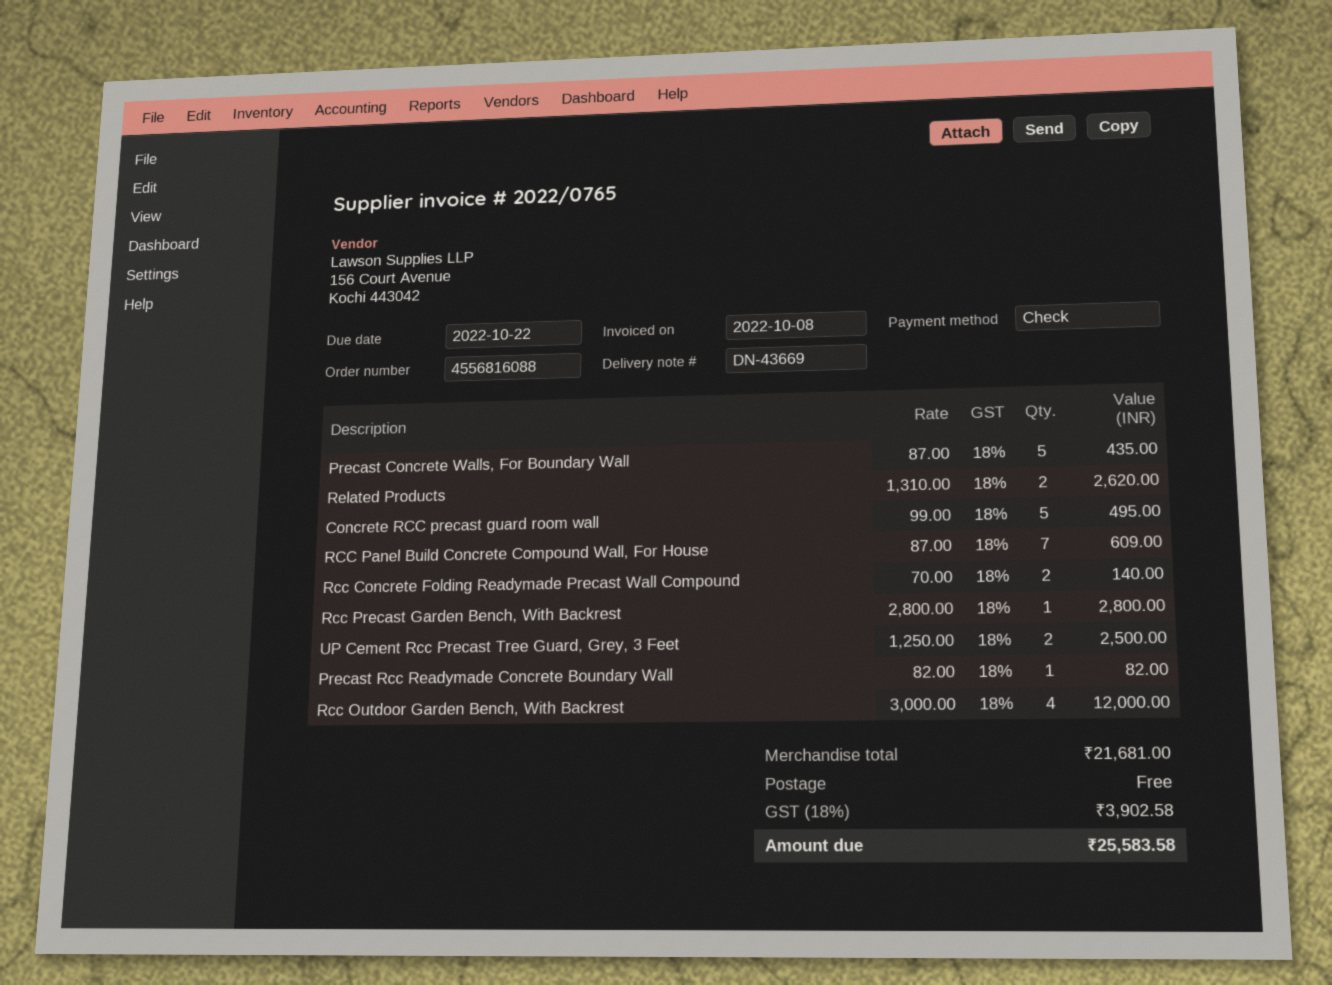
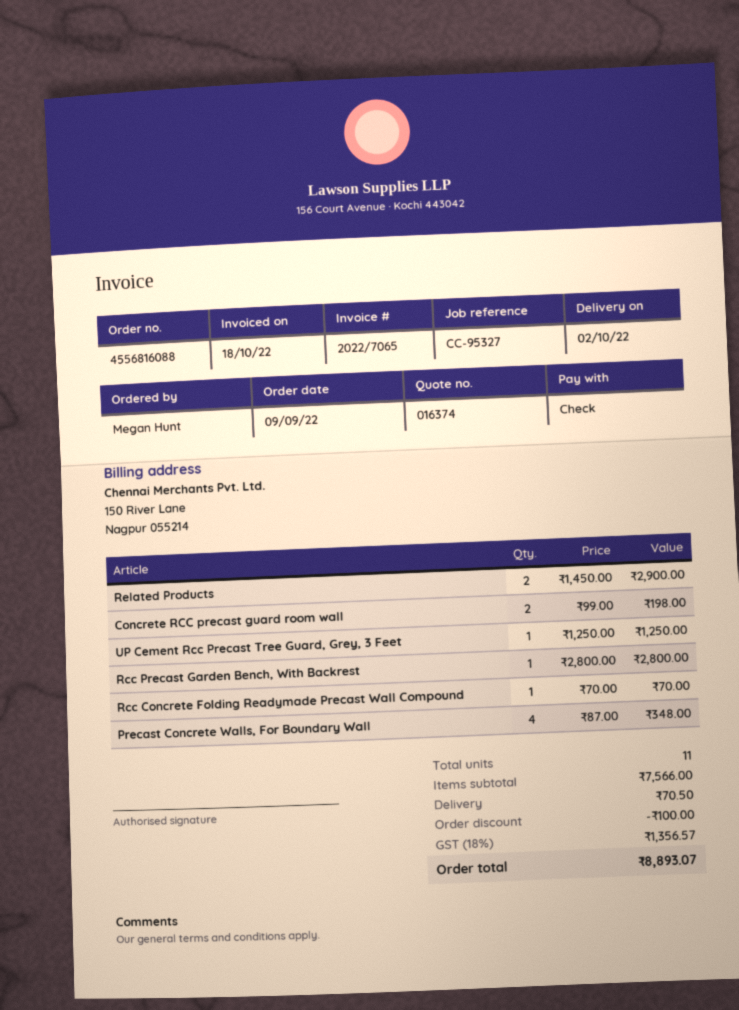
invoice number: 2022/0765 -> 2022/7065
invoice date: 2022-10-08 -> 2022-10-18
Precast Concrete Walls, For Boundary Wall: 5 x 87.00 = 435.00 -> 4 x 87.00 = 348.00
Related Products: 2 x 1310.00 = 2620.00 -> 2 x 1450.00 = 2900.00
Concrete RCC precast guard room wall: 5 x 99.00 = 495.00 -> 2 x 99.00 = 198.00
RCC Panel Build Concrete Compound Wall, For House: 7 x 87.00 = 609.00 -> none
Rcc Concrete Folding Readymade Precast Wall Compound: 2 x 70.00 = 140.00 -> 1 x 70.00 = 70.00
UP Cement Rcc Precast Tree Guard, Grey, 3 Feet: 2 x 1250.00 = 2500.00 -> 1 x 1250.00 = 1250.00
Precast Rcc Readymade Concrete Boundary Wall: 1 x 82.00 = 82.00 -> none
Rcc Outdoor Garden Bench, With Backrest: 4 x 3000.00 = 12000.00 -> none
subtotal: 21681.00 -> 7566.00
discount: none -> 100.00
shipping: 0.00 -> 70.50
tax: 18% = 3902.58 -> 18% = 1356.57
total: 25583.58 -> 8893.07

